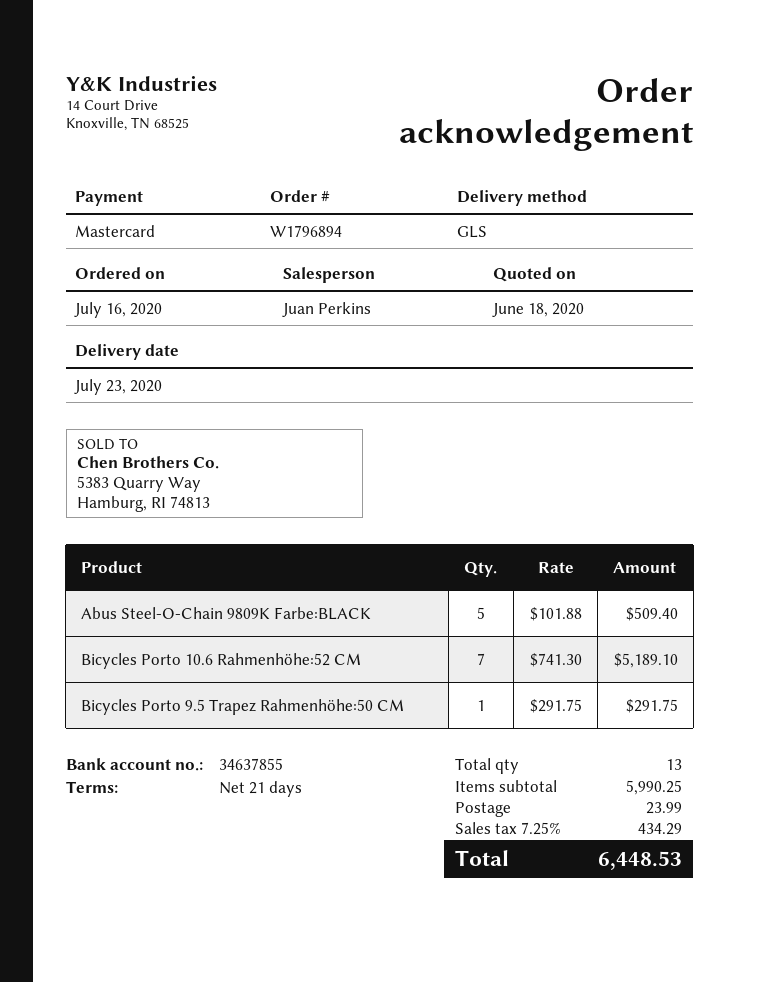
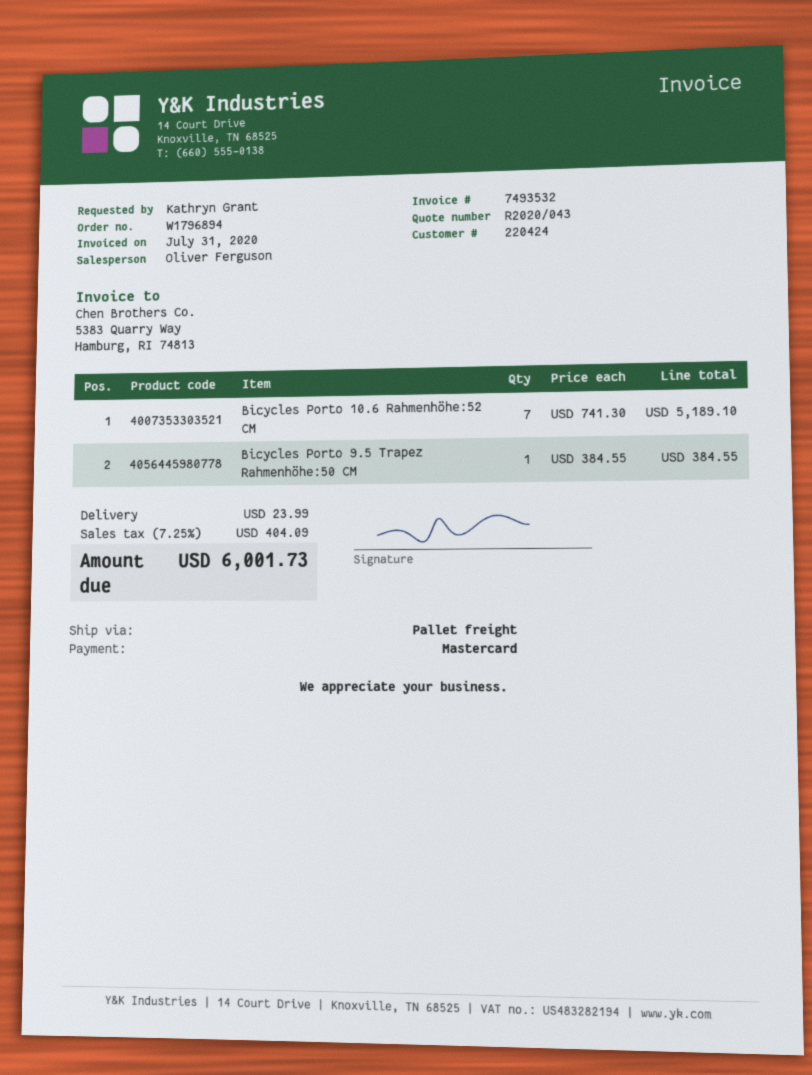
sales rep: Juan Perkins -> Oliver Ferguson
shipping method: GLS -> pallet freight
Abus Steel-O-Chain 9809K Farbe:BLACK: 5 x 101.88 = 509.40 -> none
Bicycles Porto 9.5 Trapez Rahmenhöhe:50 CM: 1 x 291.75 = 291.75 -> 1 x 384.55 = 384.55
tax: 7.25% = 434.29 -> 7.25% = 404.09
total: 6448.53 -> 6001.73

